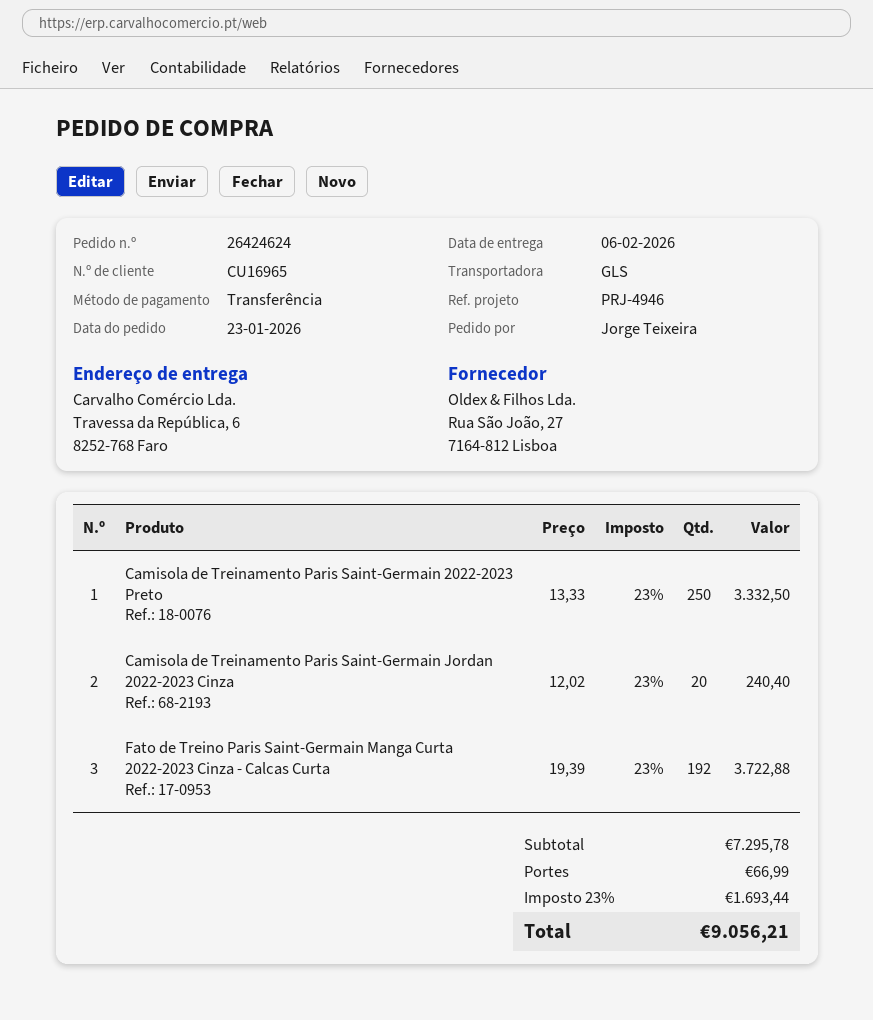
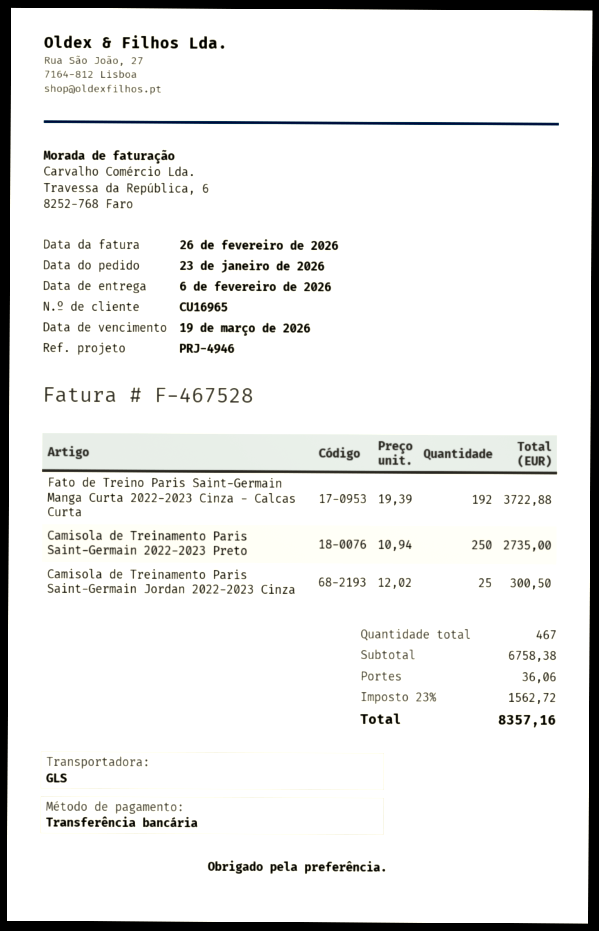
Camisola de Treinamento Paris Saint-Germain 2022-2023 Preto: 250 x 13.33 = 3332.50 -> 250 x 10.94 = 2735.00
Camisola de Treinamento Paris Saint-Germain Jordan 2022-2023 Cinza: 20 x 12.02 = 240.40 -> 25 x 12.02 = 300.50
subtotal: 7295.78 -> 6758.38
shipping: 66.99 -> 36.06
tax: 23% = 1693.44 -> 23% = 1562.72
total: 9056.21 -> 8357.16

